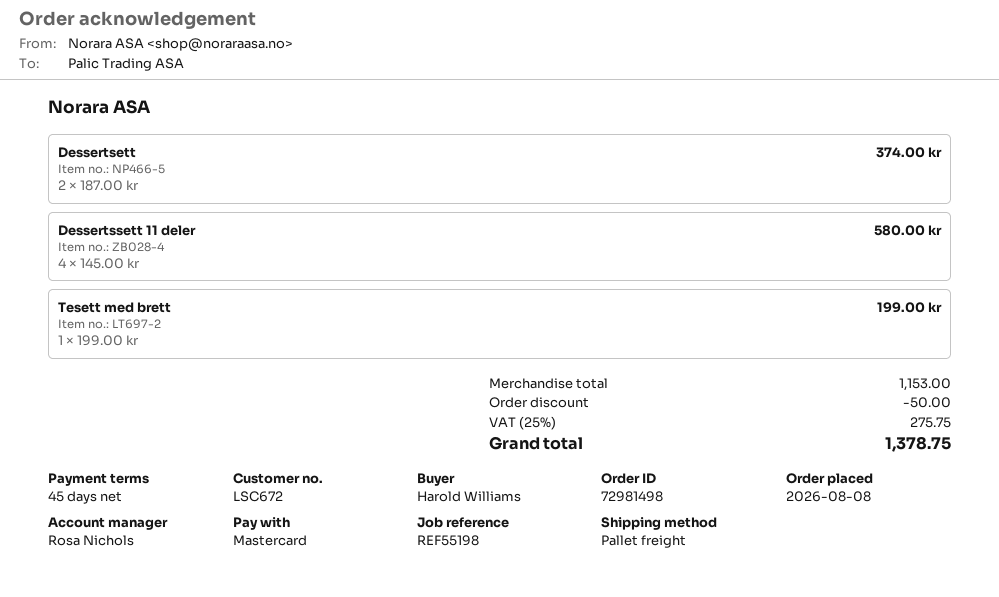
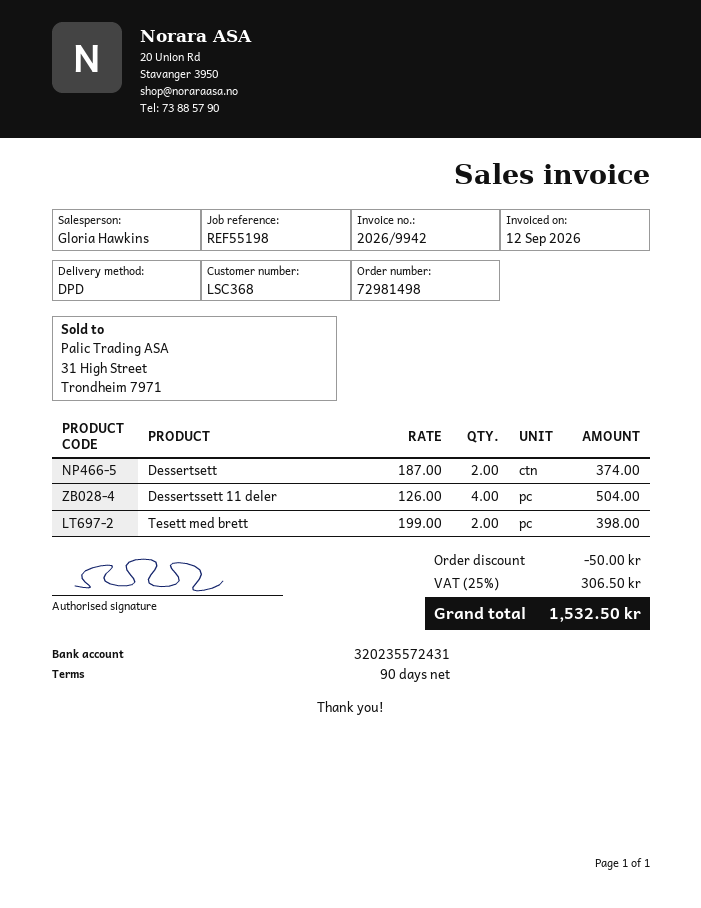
payment terms: 45 days -> 90 days
customer number: LSC672 -> LSC368
sales rep: Rosa Nichols -> Gloria Hawkins
shipping method: pallet freight -> DPD
Dessertssett 11 deler: 4 x 145.00 = 580.00 -> 4 x 126.00 = 504.00
Tesett med brett: 1 x 199.00 = 199.00 -> 2 x 199.00 = 398.00
tax: 25% = 275.75 -> 25% = 306.50
total: 1378.75 -> 1532.50

